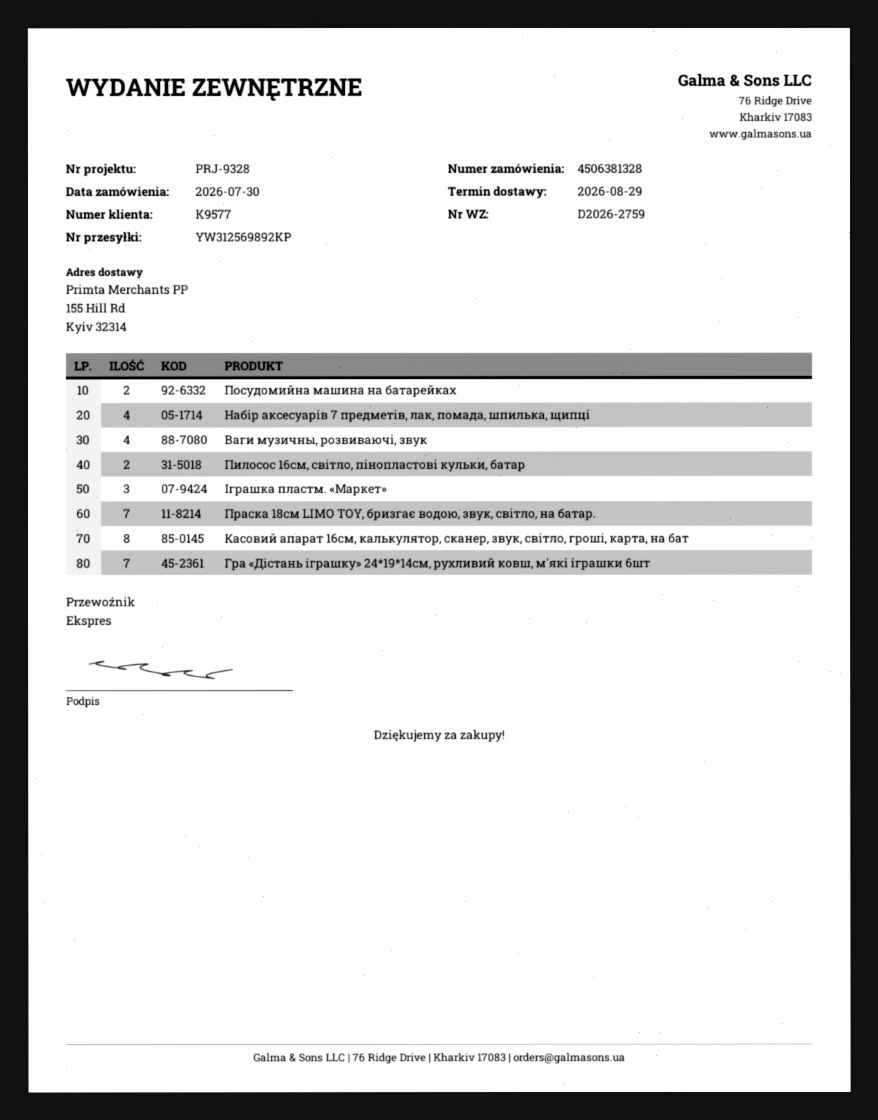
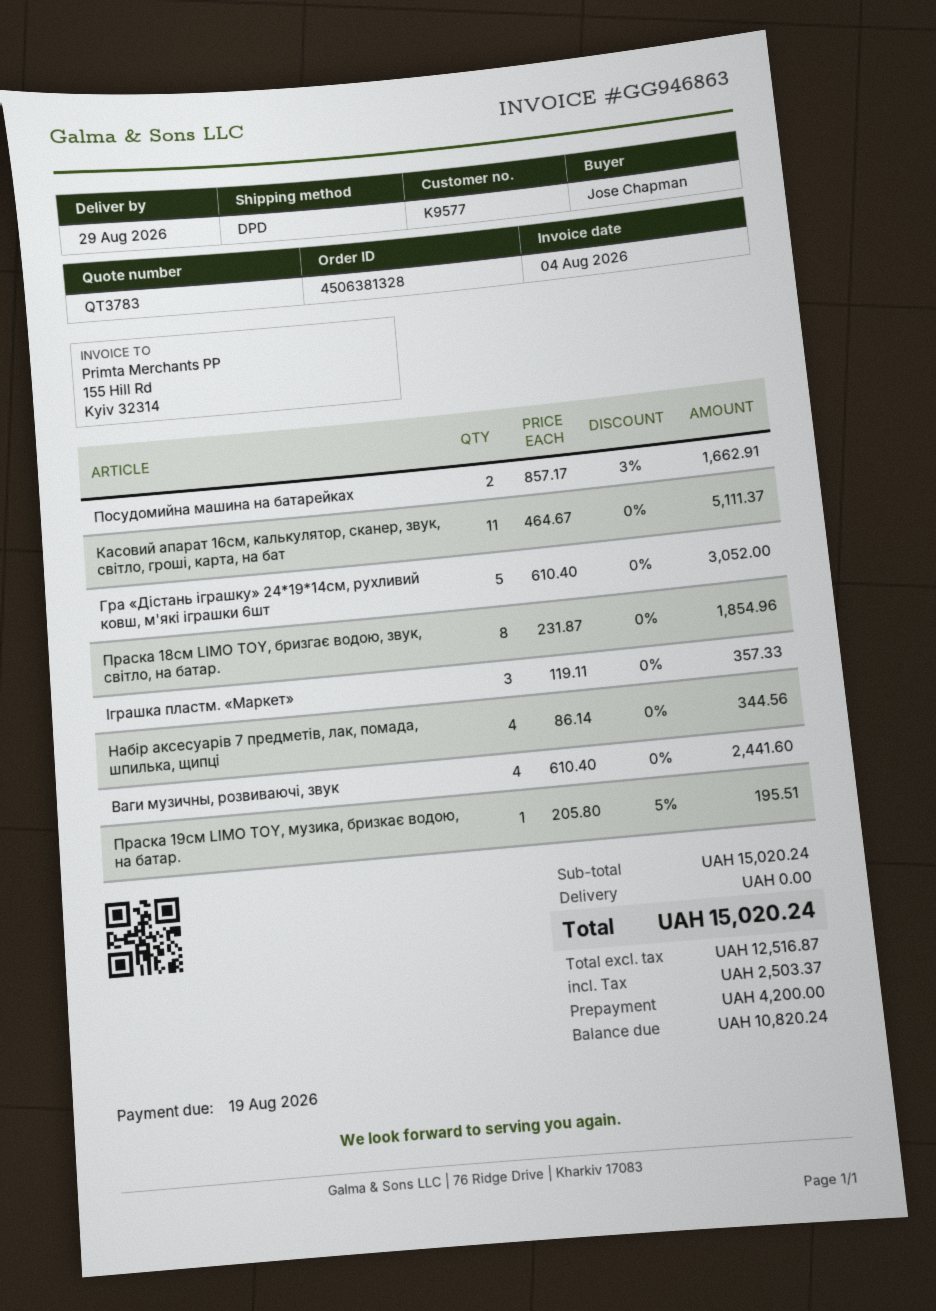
shipping method: express -> DPD
Пилосос 16см, світло, пінопластові кульки, батар: 2 -> none
Праска 18см LIMO TOY, бризгає водою, звук, світло, на батар.: 7 -> 8
Касовий апарат 16см, калькулятор, сканер, звук, світло, гроші, карта, на бат: 8 -> 11
Гра «Дістань іграшку» 24*19*14см, рухливий ковш, м'які іграшки 6шт: 7 -> 5
Праска 19см LIMO TOY, музика, бризкає водою, на батар.: none -> 1

